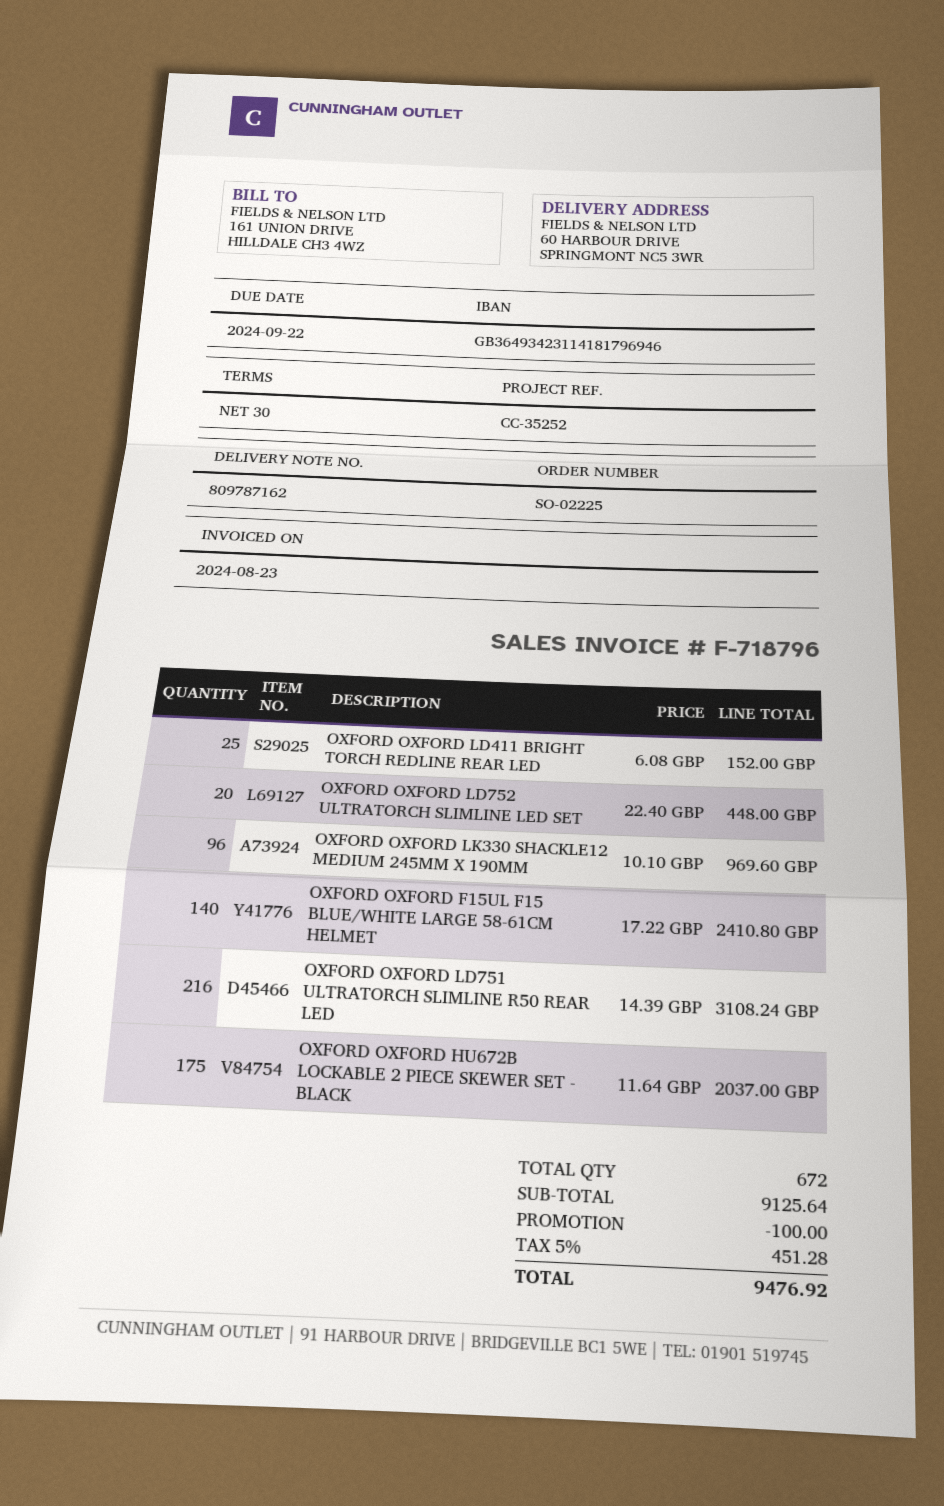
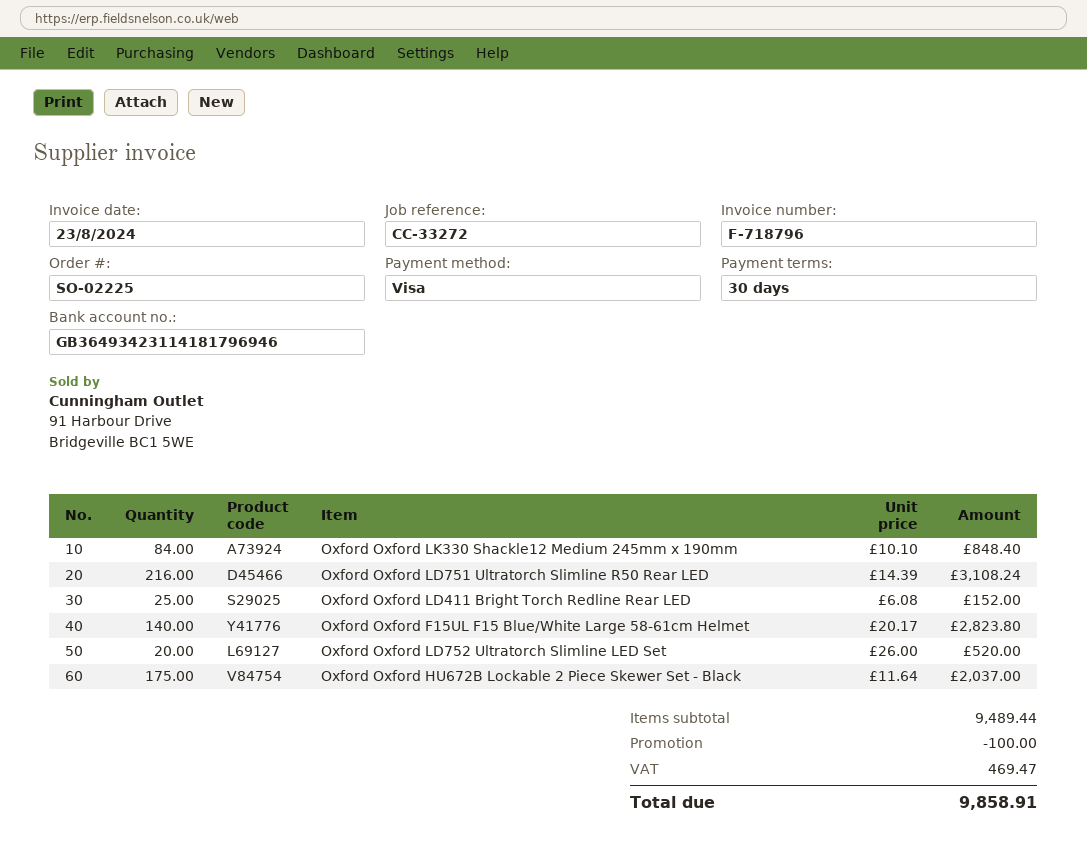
reference: CC-35252 -> CC-33272
OXFORD OXFORD LD752 ULTRATORCH SLIMLINE LED SET: 20 x 22.40 = 448.00 -> 20 x 26.00 = 520.00
OXFORD OXFORD LK330 SHACKLE12 MEDIUM 245MM X 190MM: 96 x 10.10 = 969.60 -> 84 x 10.10 = 848.40
OXFORD OXFORD F15UL F15 BLUE/WHITE LARGE 58-61CM HELMET: 140 x 17.22 = 2410.80 -> 140 x 20.17 = 2823.80
subtotal: 9125.64 -> 9489.44
tax: 451.28 -> 469.47
total: 9476.92 -> 9858.91

